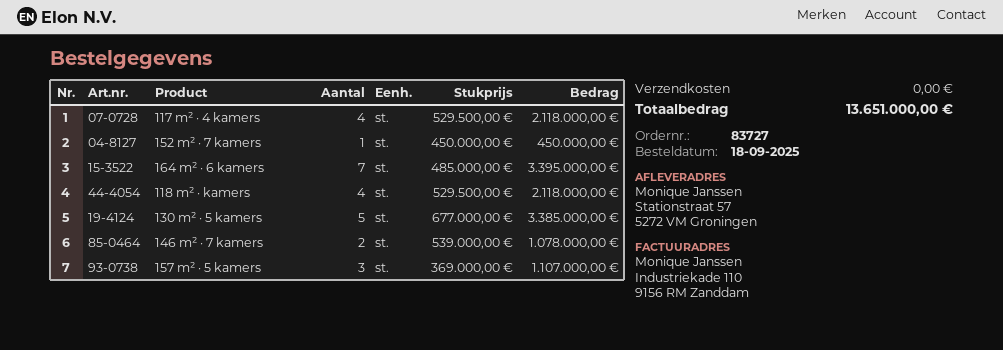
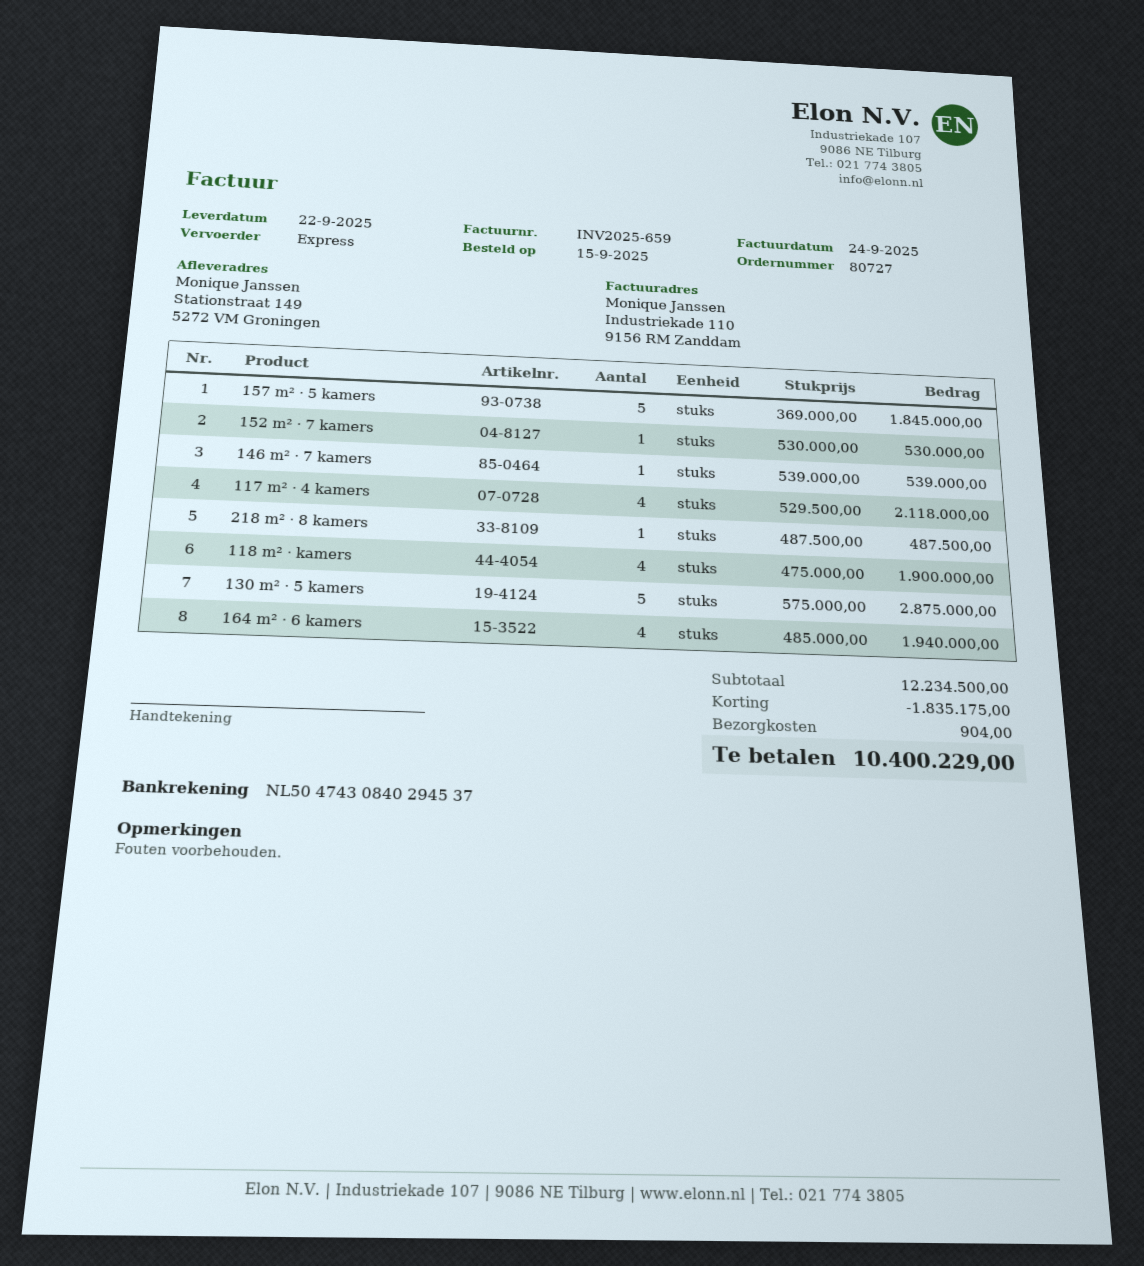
order number: 83727 -> 80727
order date: 2025-09-18 -> 2025-09-15
ship to: Stationstraat 57, 5272 VM Groningen -> Stationstraat 149, 5272 VM Groningen
152 m² · 7 kamers: 1 x 450000.00 = 450000.00 -> 1 x 530000.00 = 530000.00
164 m² · 6 kamers: 7 x 485000.00 = 3395000.00 -> 4 x 485000.00 = 1940000.00
118 m² · kamers: 4 x 529500.00 = 2118000.00 -> 4 x 475000.00 = 1900000.00
130 m² · 5 kamers: 5 x 677000.00 = 3385000.00 -> 5 x 575000.00 = 2875000.00
146 m² · 7 kamers: 2 x 539000.00 = 1078000.00 -> 1 x 539000.00 = 539000.00
157 m² · 5 kamers: 3 x 369000.00 = 1107000.00 -> 5 x 369000.00 = 1845000.00
218 m² · 8 kamers: none -> 1 x 487500.00 = 487500.00
discount: none -> 1835175.00
shipping: 0.00 -> 904.00
total: 13651000.00 -> 10400229.00

